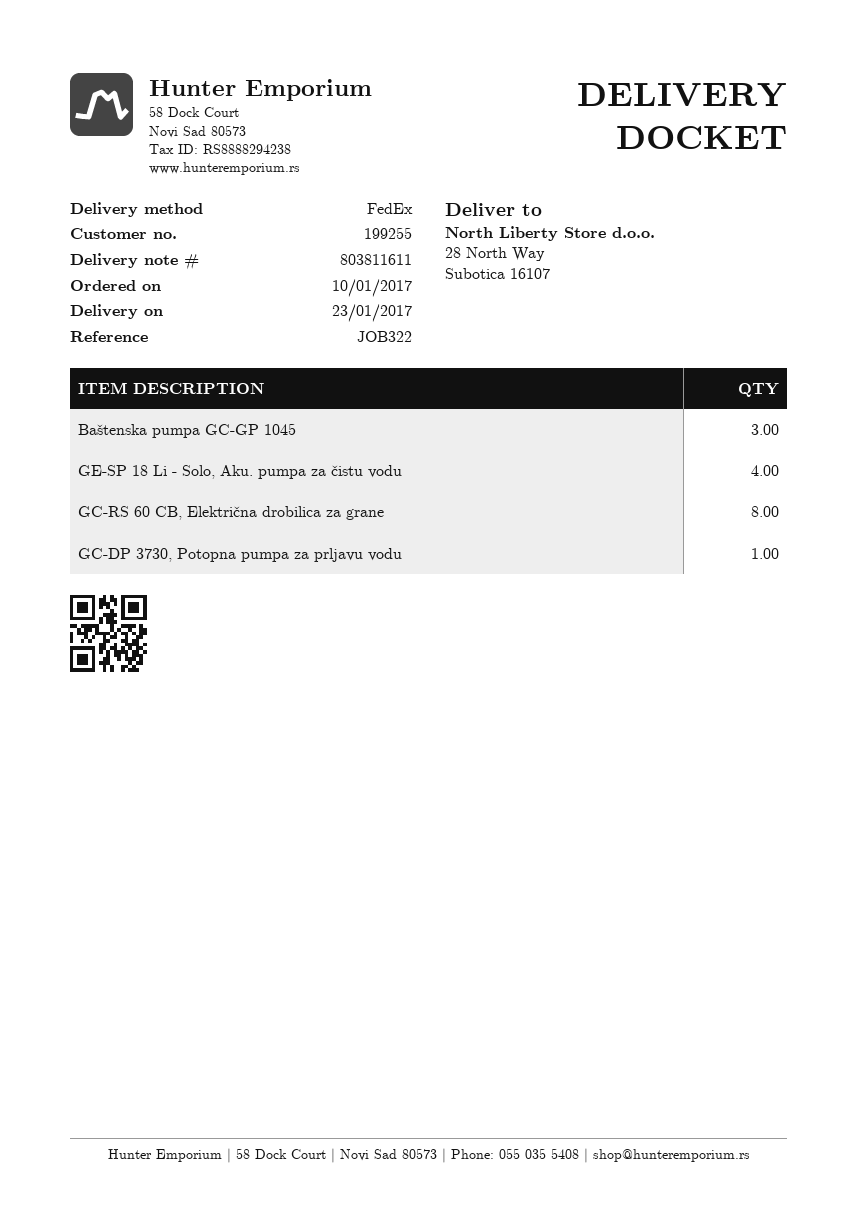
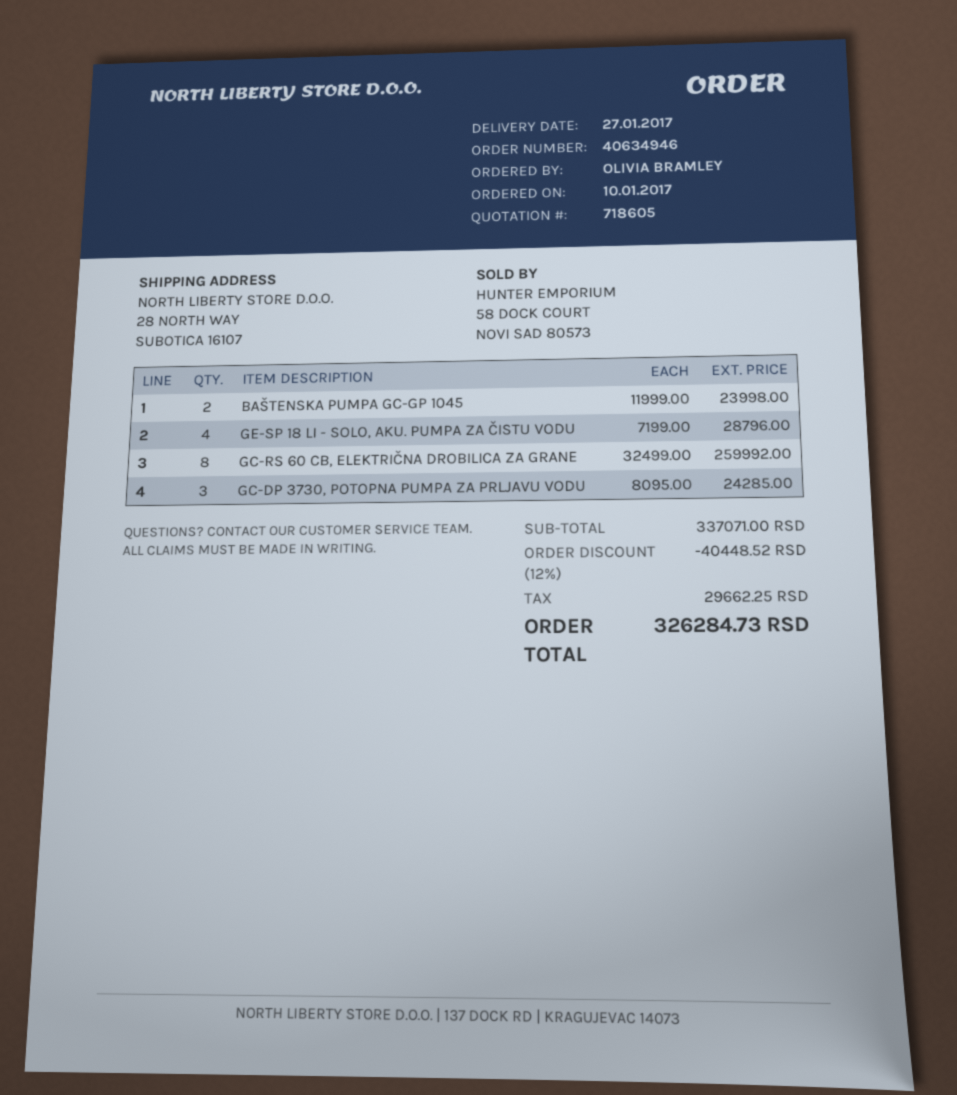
delivery date: 2017-01-23 -> 2017-01-27
Baštenska pumpa GC-GP 1045: 3 -> 2
GC-DP 3730, Potopna pumpa za prljavu vodu: 1 -> 3

